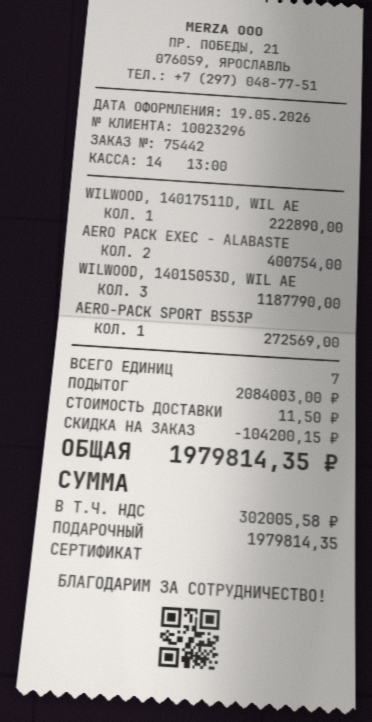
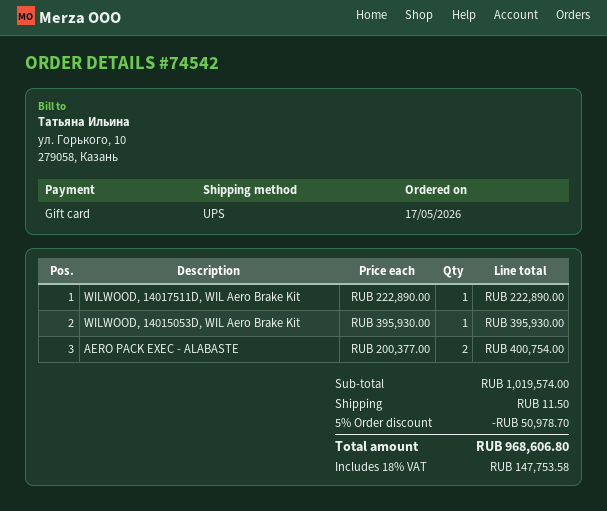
order number: 75442 -> 74542
order date: 2026-05-19 -> 2026-05-17
WILWOOD, 14015053D, WIL AE: 3 for 1187790.00 -> 1 for 395930.00
AERO-PACK SPORT B553P: 1 for 272569.00 -> none
subtotal: 2084003.00 -> 1019574.00
discount: 104200.15 -> 50978.70
tax: 302005.58 -> 147753.58
total: 1979814.35 -> 968606.80

